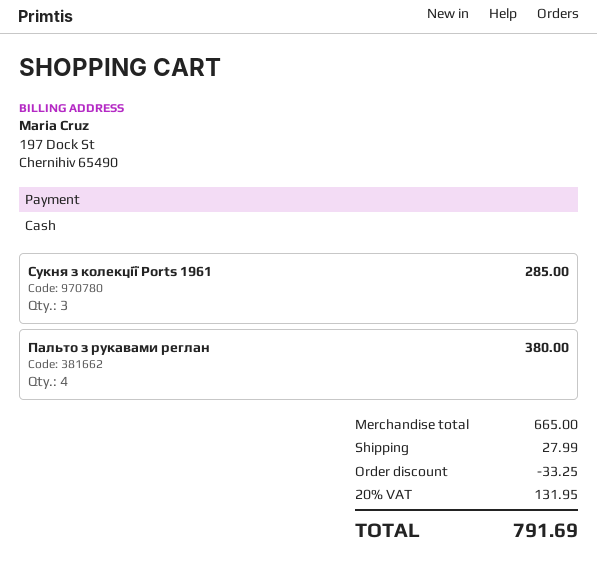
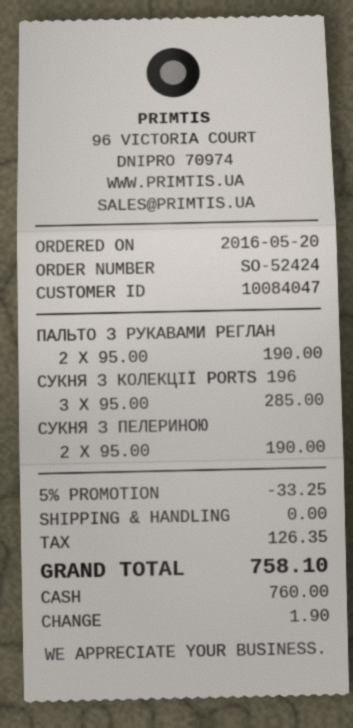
Пальто з рукавами реглан: 4 for 380.00 -> 2 for 190.00
СУКНЯ З ПЕЛЕРИНОЮ: none -> 2 for 190.00
shipping: 27.99 -> 0.00
tax: 131.95 -> 126.35
total: 791.69 -> 758.10

